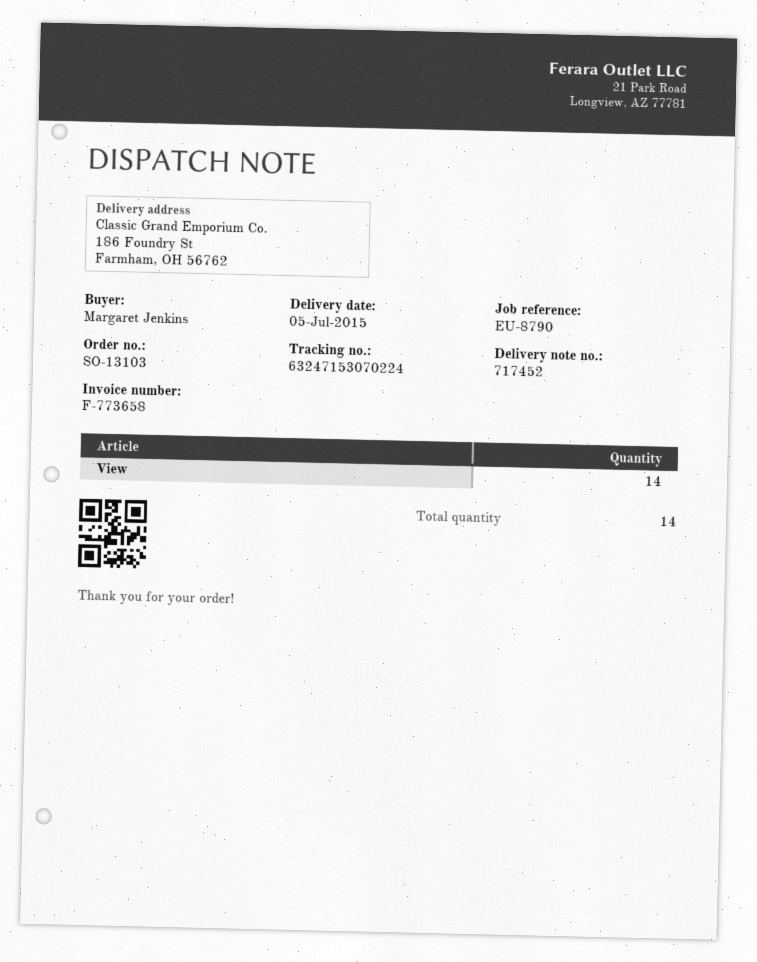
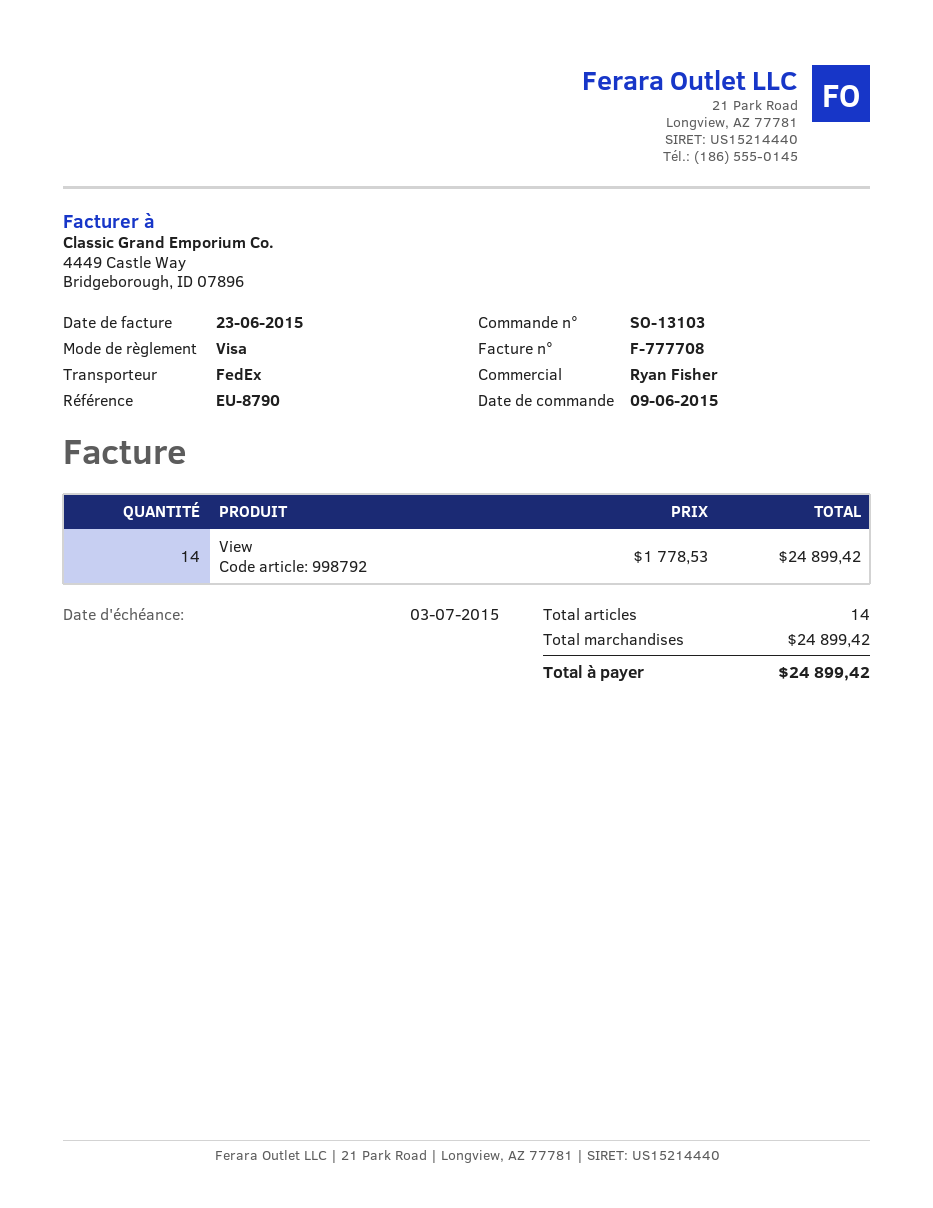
invoice number: F-773658 -> F-777708

